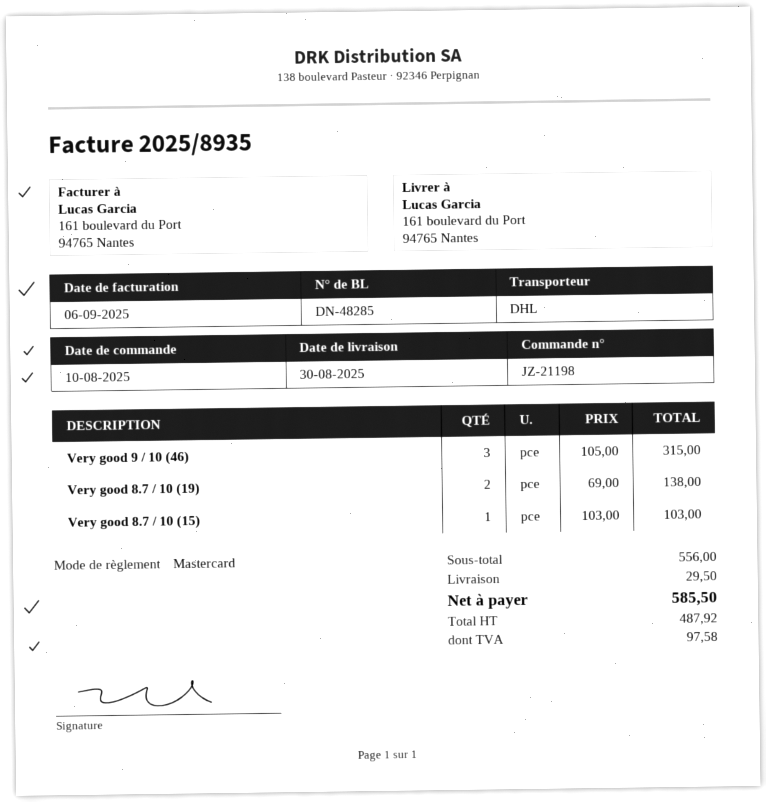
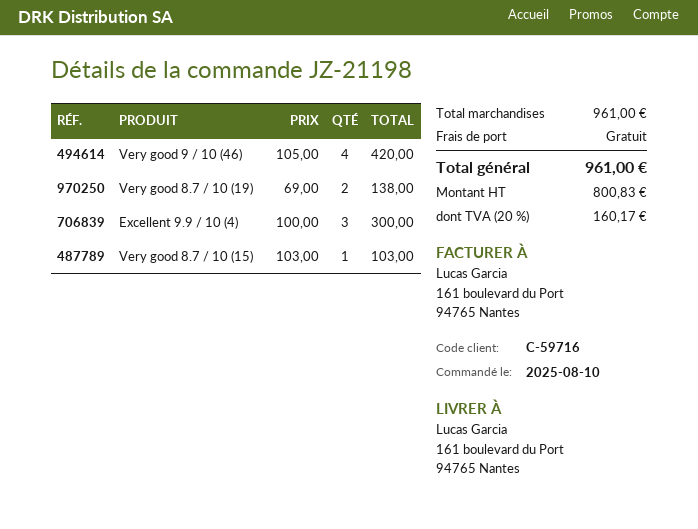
Very good 9 / 10 (46): 3 x 105.00 = 315.00 -> 4 x 105.00 = 420.00
Excellent 9.9 / 10 (4): none -> 3 x 100.00 = 300.00
subtotal: 556.00 -> 961.00
shipping: 29.50 -> 0.00
net: 487.92 -> 800.83
tax: 97.58 -> 160.17
total: 585.50 -> 961.00

